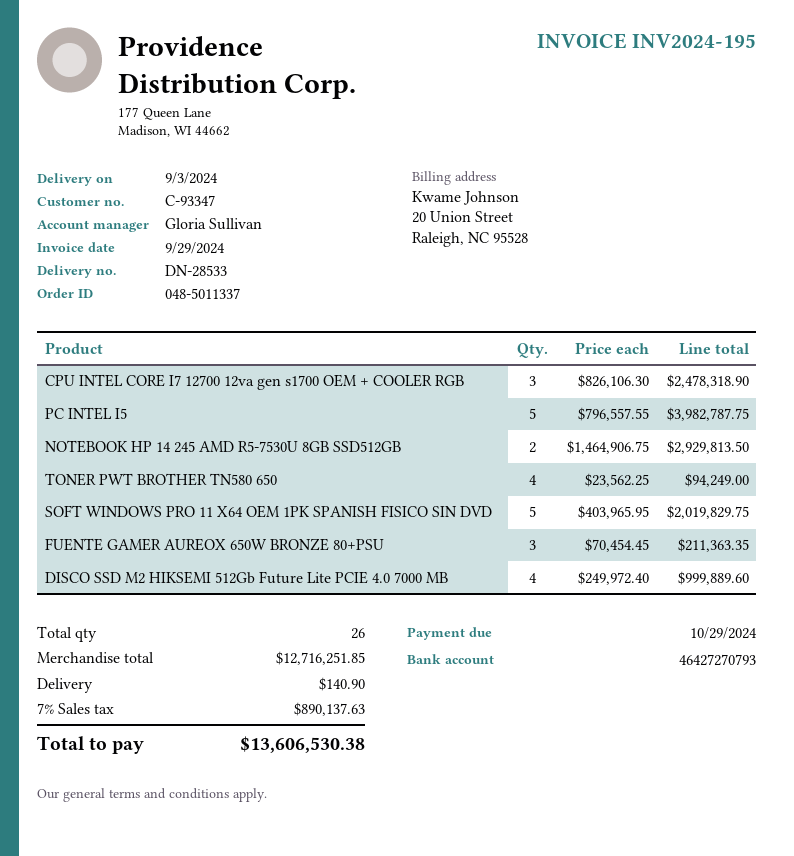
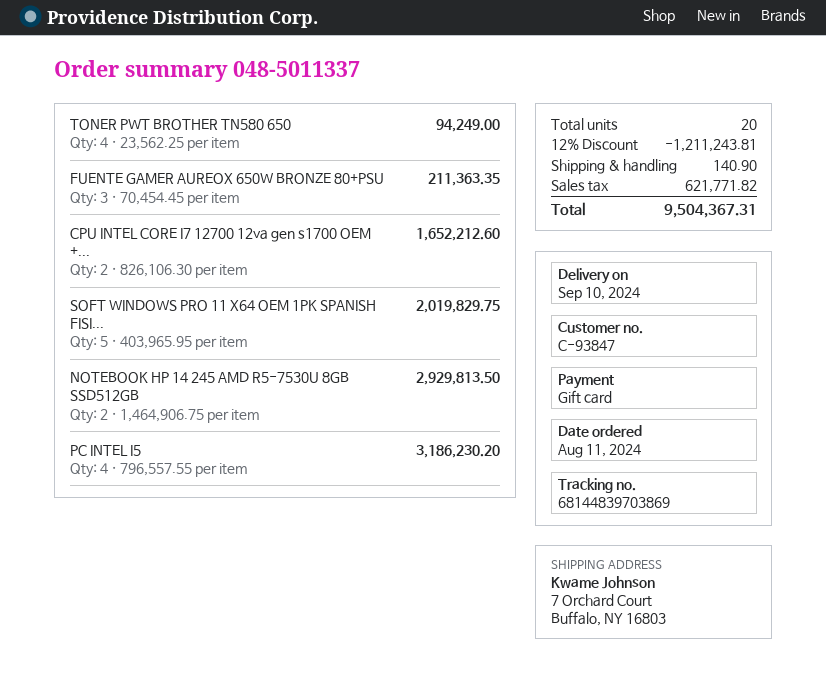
delivery date: 2024-09-03 -> 2024-09-10
customer number: C-93347 -> C-93847
CPU INTEL CORE I7 12700 12va gen s1700 OEM + COOLER RGB: 3 x 826106.30 = 2478318.90 -> 2 x 826106.30 = 1652212.60
PC INTEL I5: 5 x 796557.55 = 3982787.75 -> 4 x 796557.55 = 3186230.20
DISCO SSD M2 HIKSEMI 512Gb Future Lite PCIE 4.0 7000 MB: 4 x 249972.40 = 999889.60 -> none
total quantity: 26 -> 20
discount: none -> 12% = 1211243.81
tax: 890137.63 -> 621771.82
total: 13606530.38 -> 9504367.31

